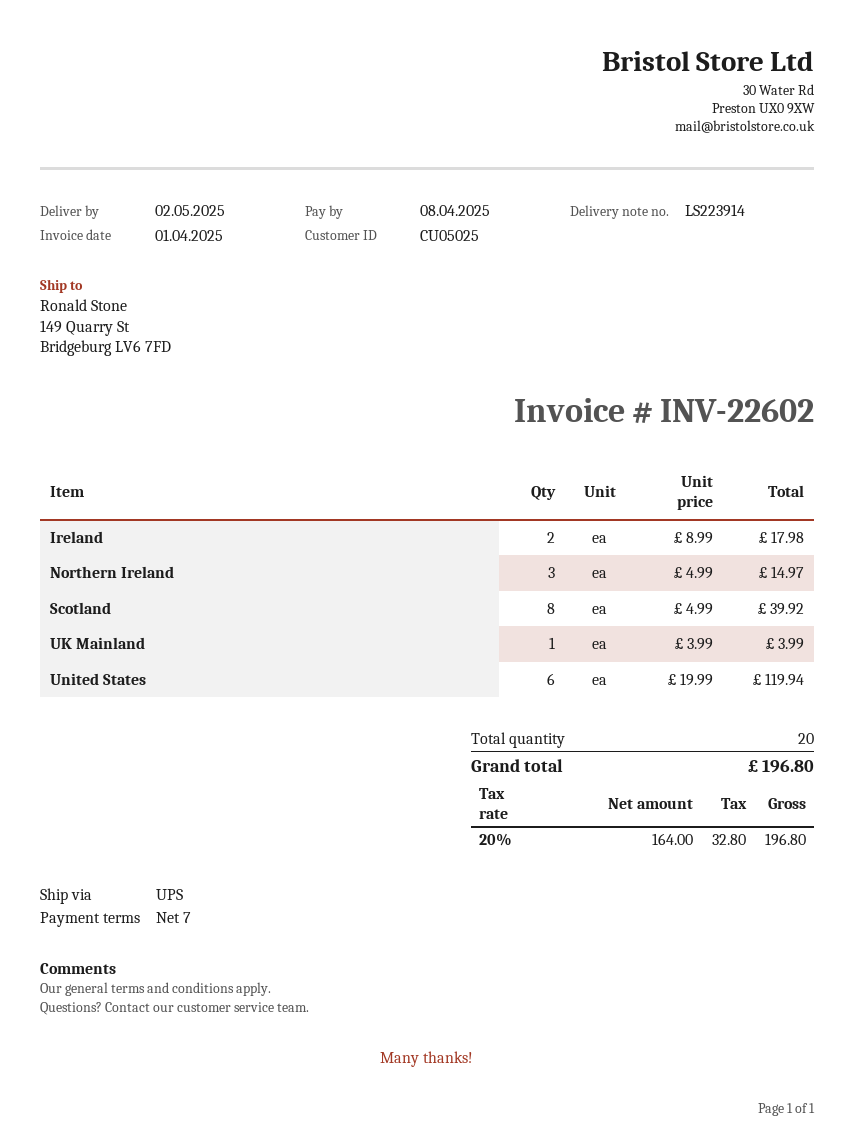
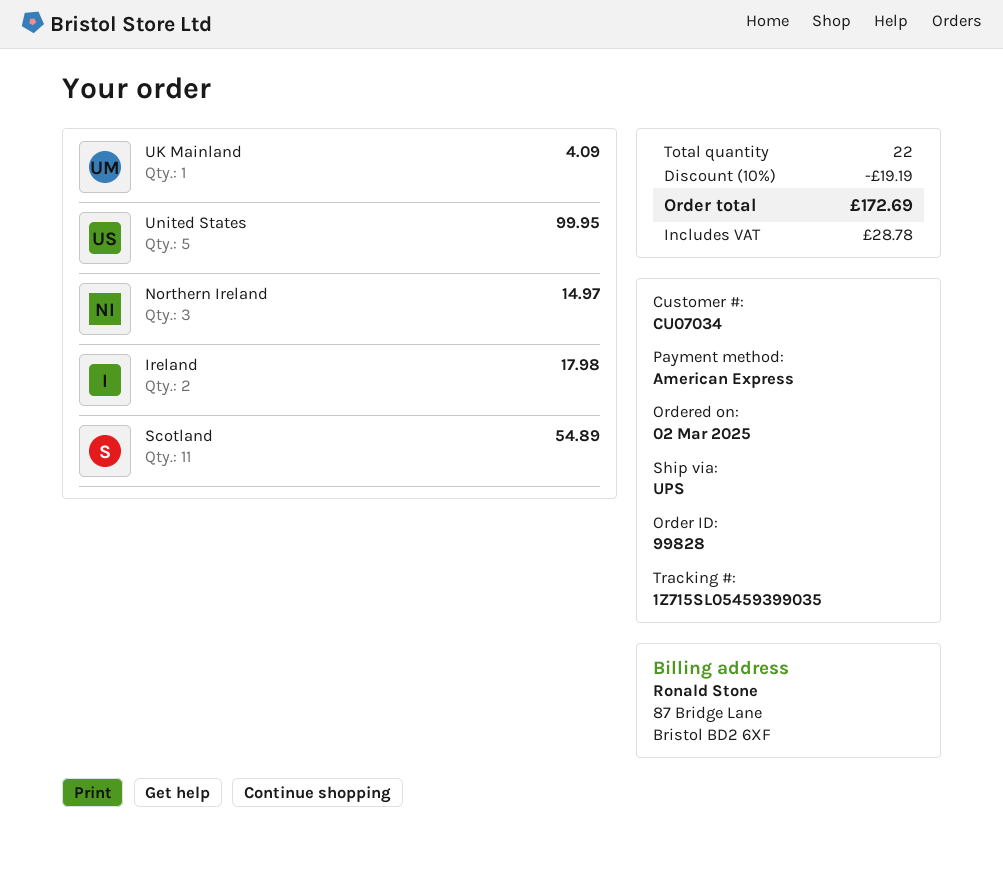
customer number: CU05025 -> CU07034
Scotland: 8 for 39.92 -> 11 for 54.89
UK Mainland: 1 for 3.99 -> 1 for 4.09
United States: 6 for 119.94 -> 5 for 99.95
total quantity: 20 -> 22
discount: none -> 10% = 19.19
tax: 32.80 -> 28.78
total: 196.80 -> 172.69

